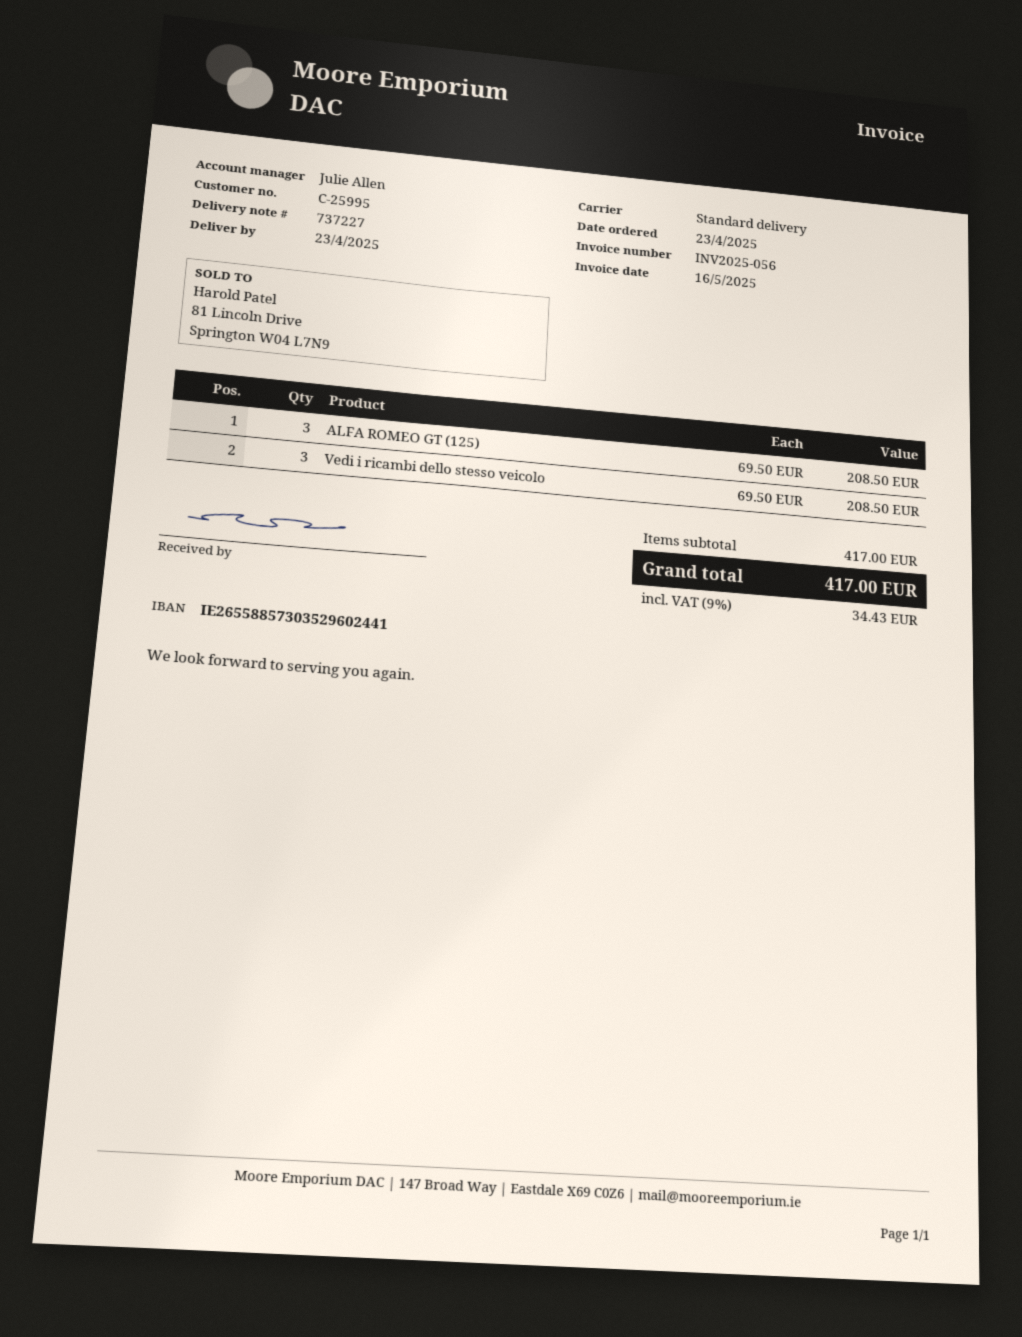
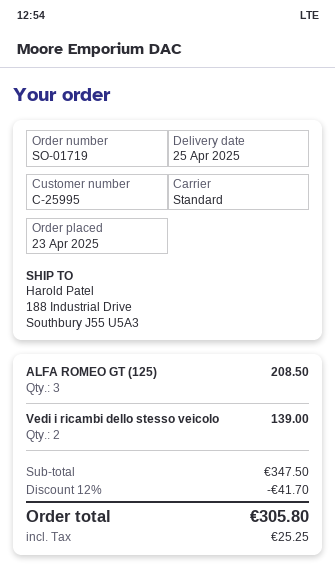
delivery date: 2025-04-23 -> 2025-04-25
Vedi i ricambi dello stesso veicolo: 3 for 208.50 -> 2 for 139.00
subtotal: 417.00 -> 347.50
discount: none -> 12% = 41.70
tax: 34.43 -> 25.25
total: 417.00 -> 305.80

